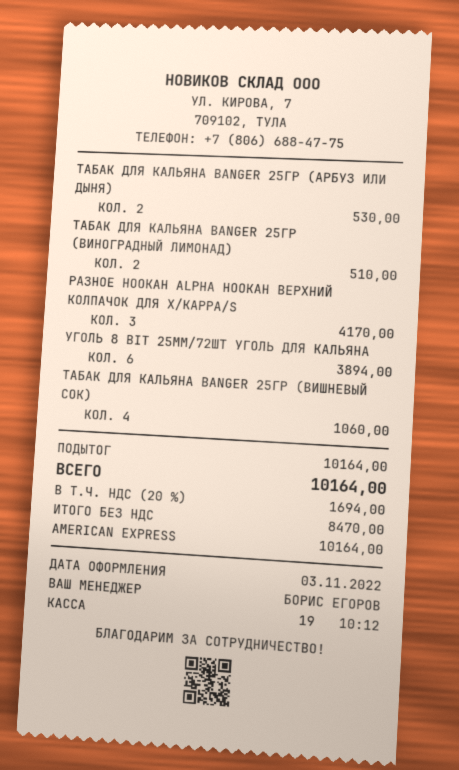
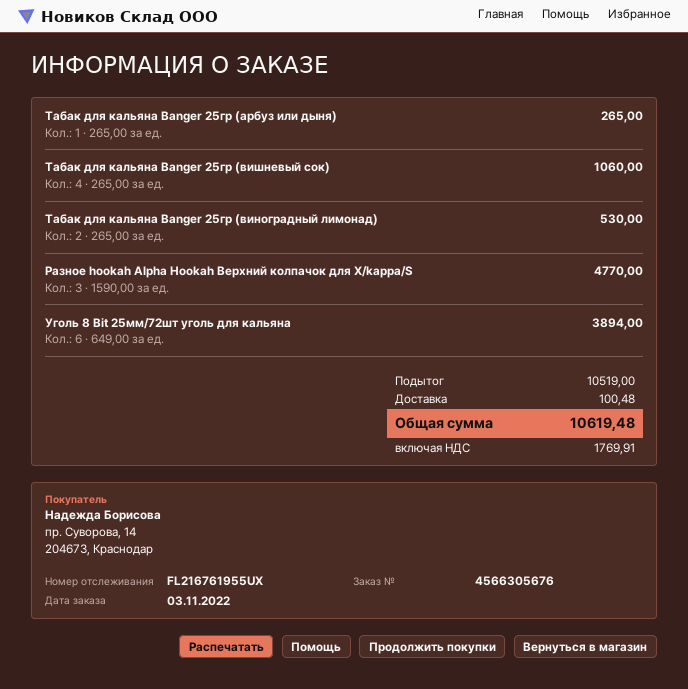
ТАБАК ДЛЯ КАЛЬЯНА BANGER 25ГР (АРБУЗ ИЛИ ДЫНЯ): 2 for 530.00 -> 1 for 265.00
ТАБАК ДЛЯ КАЛЬЯНА BANGER 25ГР (ВИНОГРАДНЫЙ ЛИМОНАД): 2 for 510.00 -> 2 for 530.00
РАЗНОЕ HOOKAH ALPHA HOOKAH ВЕРХНИЙ КОЛПАЧОК ДЛЯ X/KAPPA/S: 3 for 4170.00 -> 3 for 4770.00
subtotal: 10164.00 -> 10519.00
shipping: none -> 100.48
tax: 1694.00 -> 1769.91
total: 10164.00 -> 10619.48

